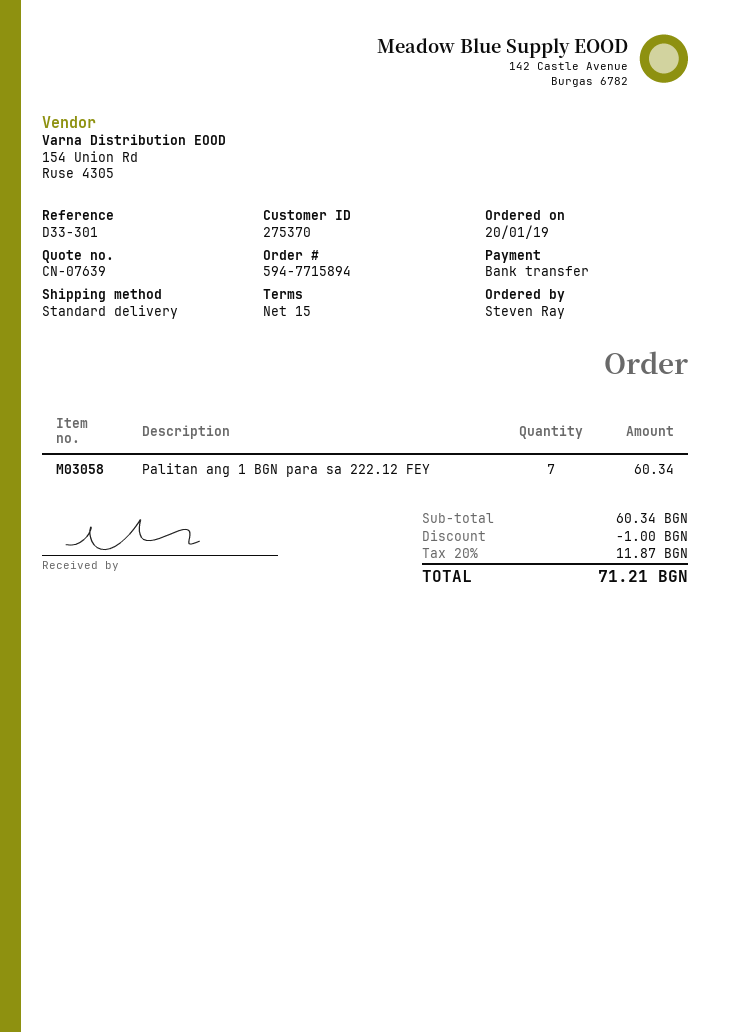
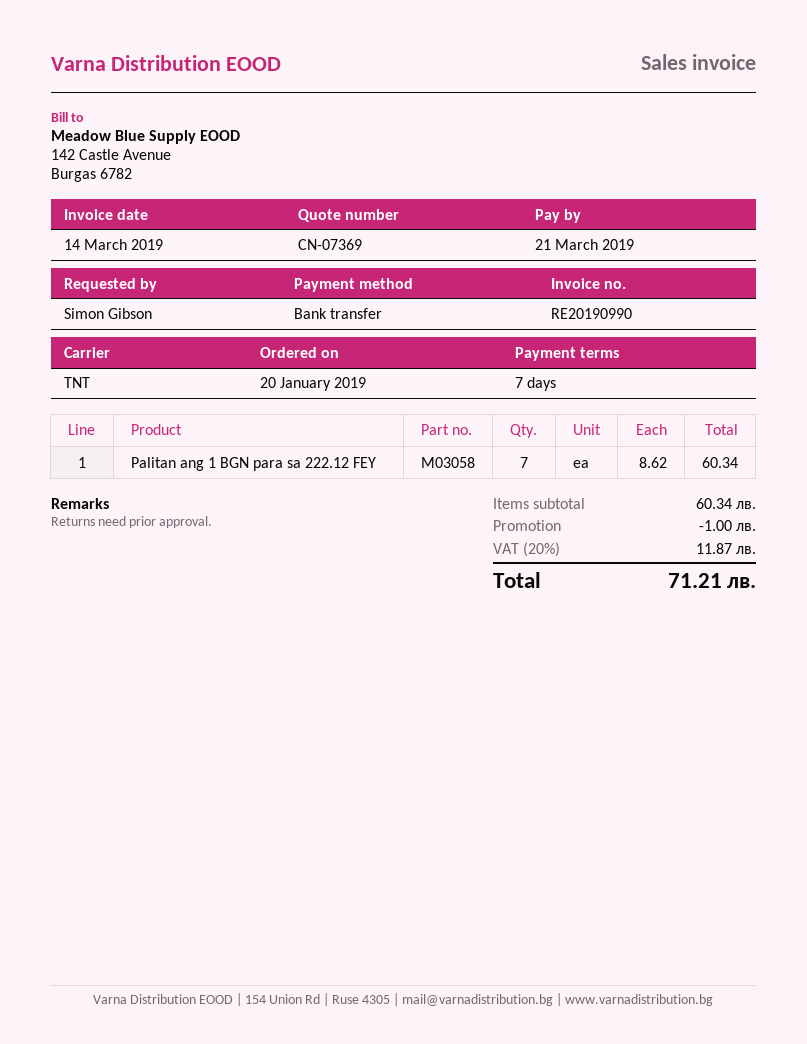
quote number: CN-07639 -> CN-07369
payment terms: 15 days -> 7 days
ordered by: Steven Ray -> Simon Gibson
shipping method: standard -> TNT

